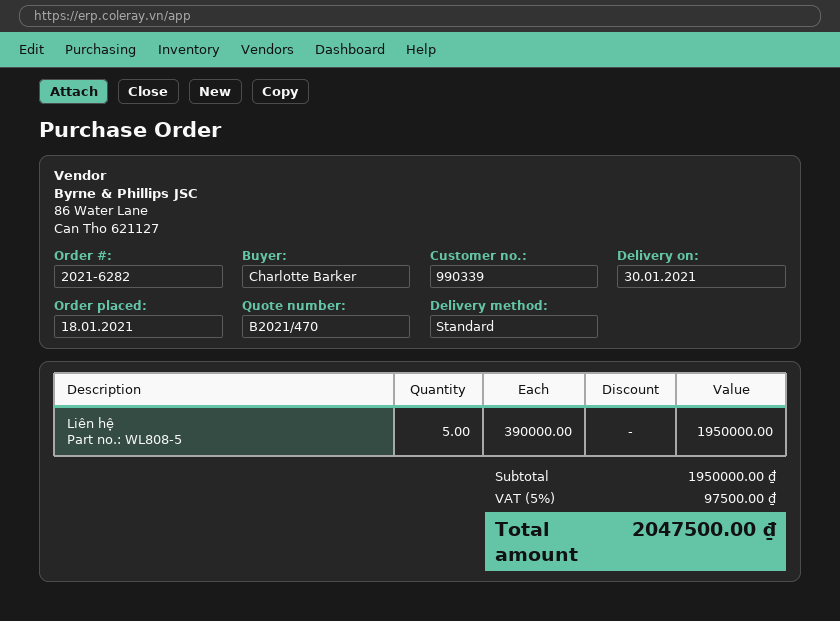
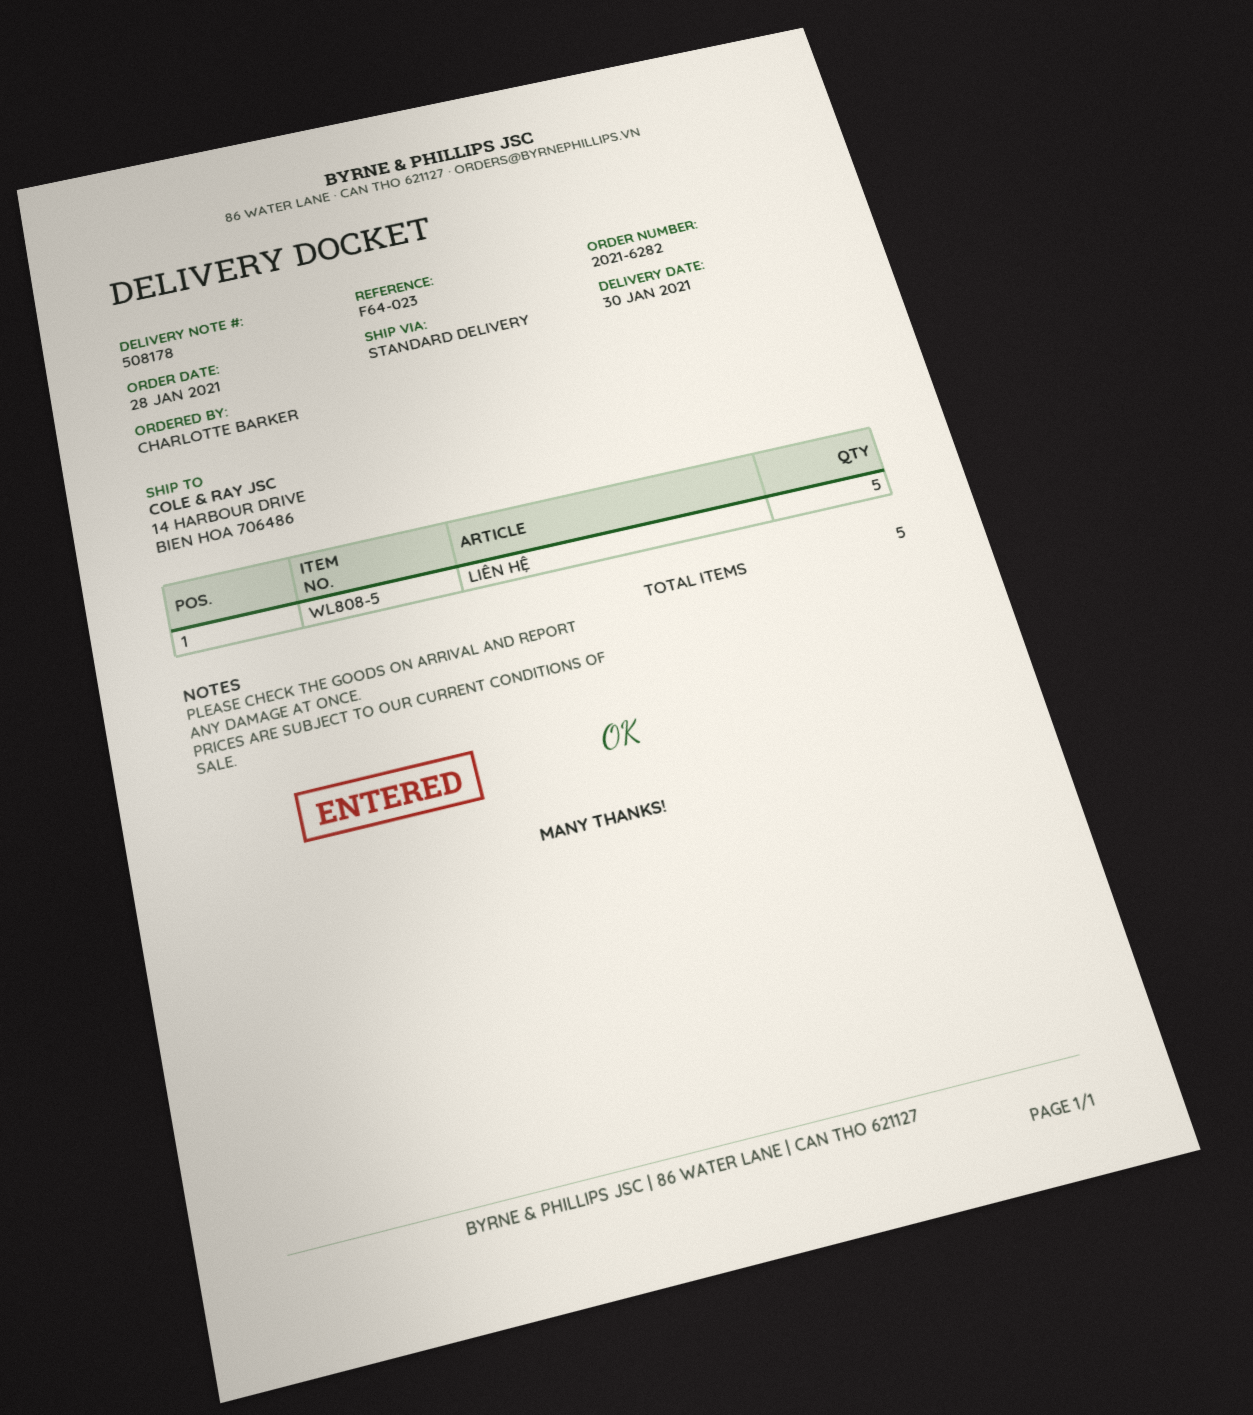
order date: 2021-01-18 -> 2021-01-28

